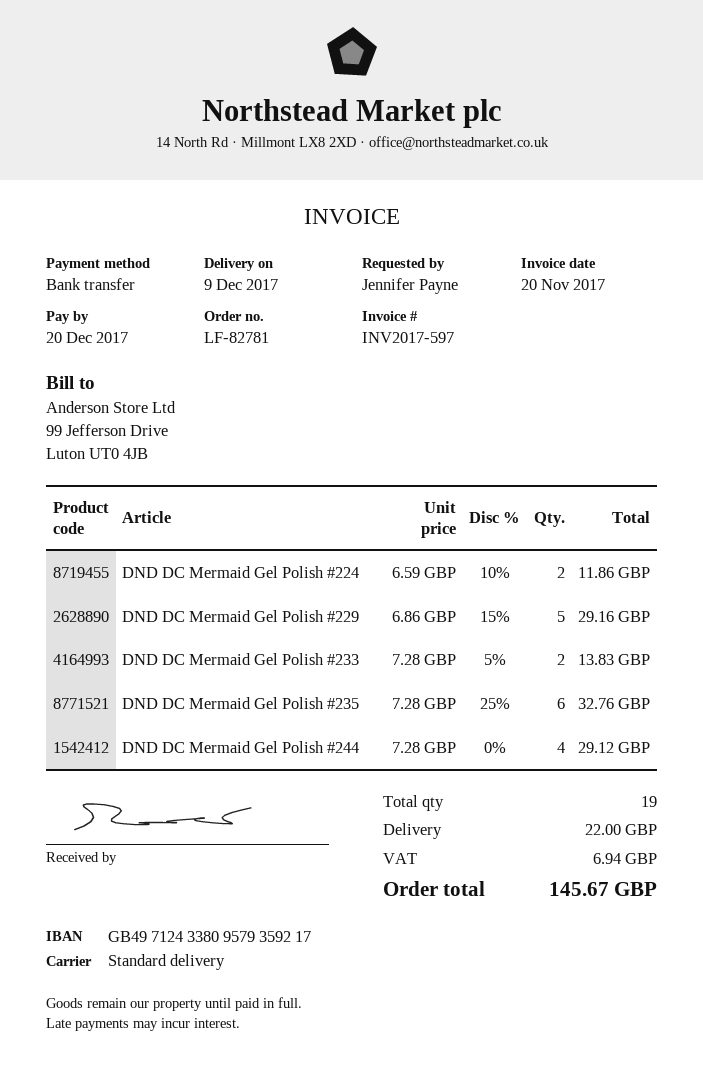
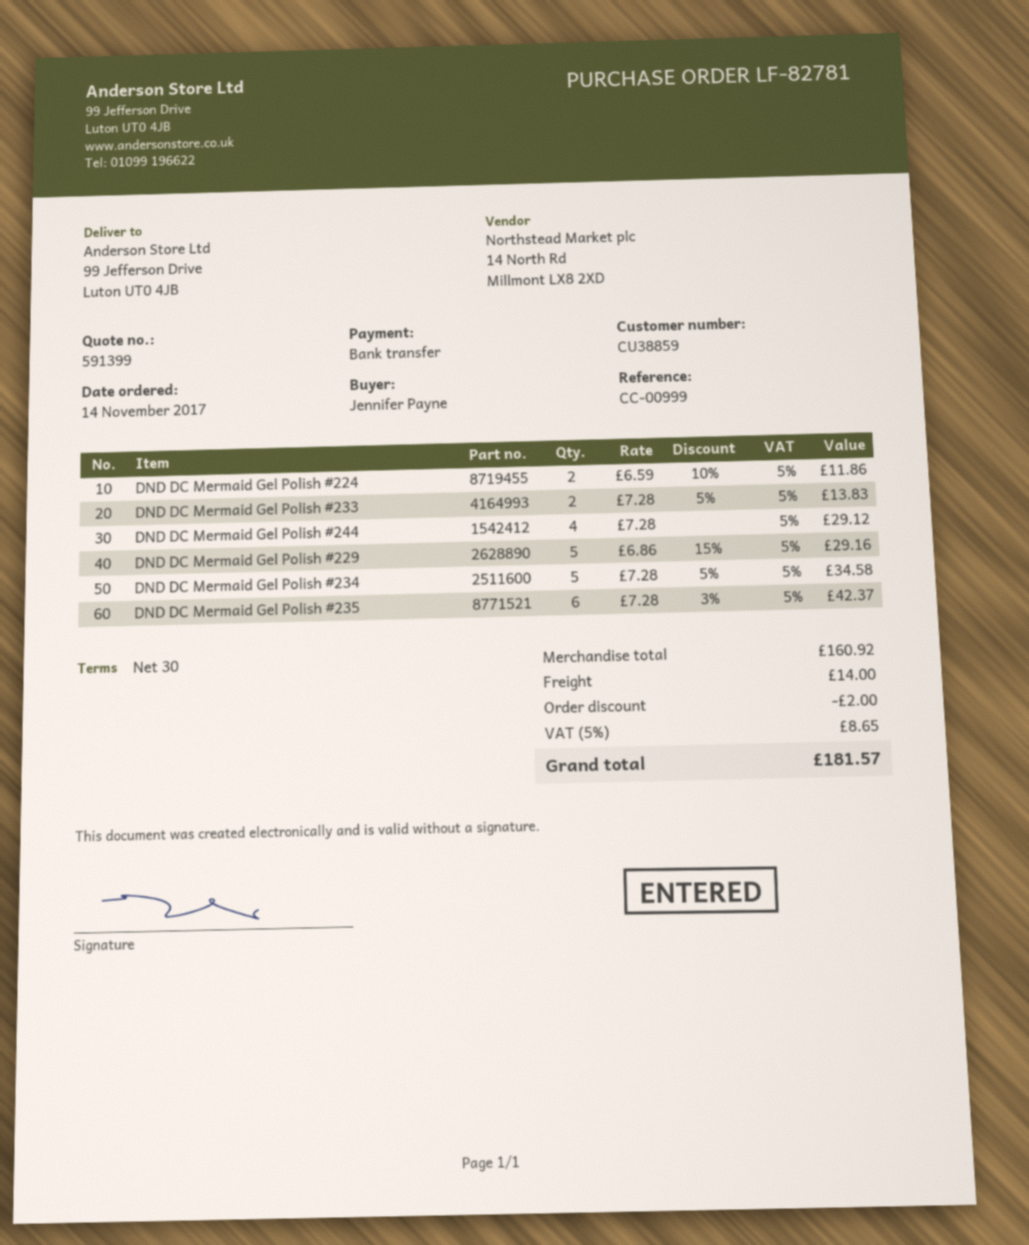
DND DC Mermaid Gel Polish #235: 6 x 7.28 - 25% = 32.76 -> 6 x 7.28 - 3% = 42.37
DND DC Mermaid Gel Polish #234: none -> 5 x 7.28 - 5% = 34.58
discount: none -> 2.00
shipping: 22.00 -> 14.00
tax: 6.94 -> 8.65
total: 145.67 -> 181.57

